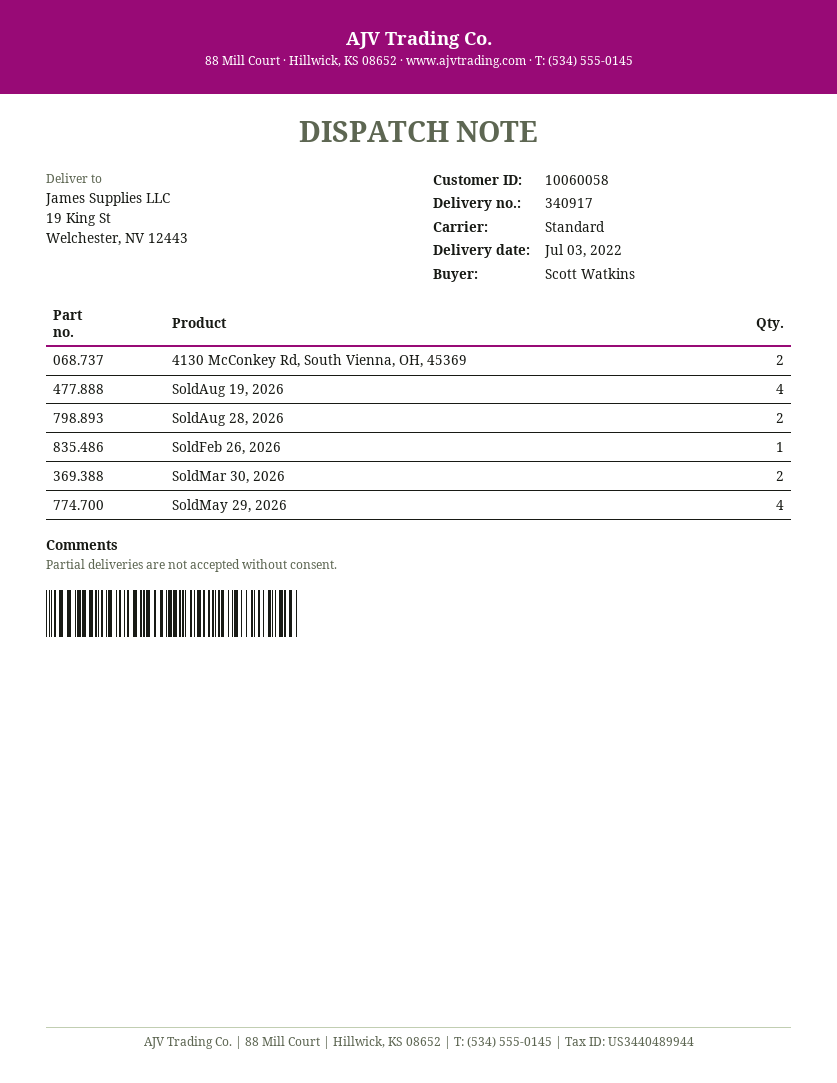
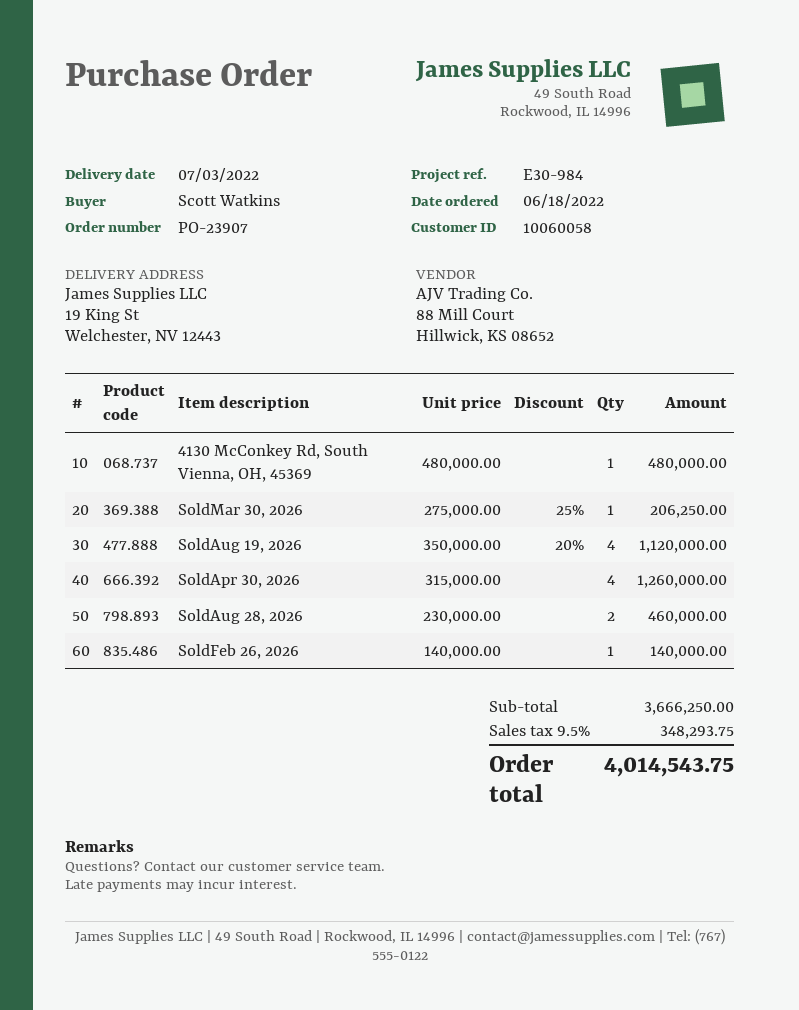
4130 McConkey Rd, South Vienna, OH, 45369: 2 -> 1
SoldMar 30, 2026: 2 -> 1
SoldMay 29, 2026: 4 -> none
SoldApr 30, 2026: none -> 4

